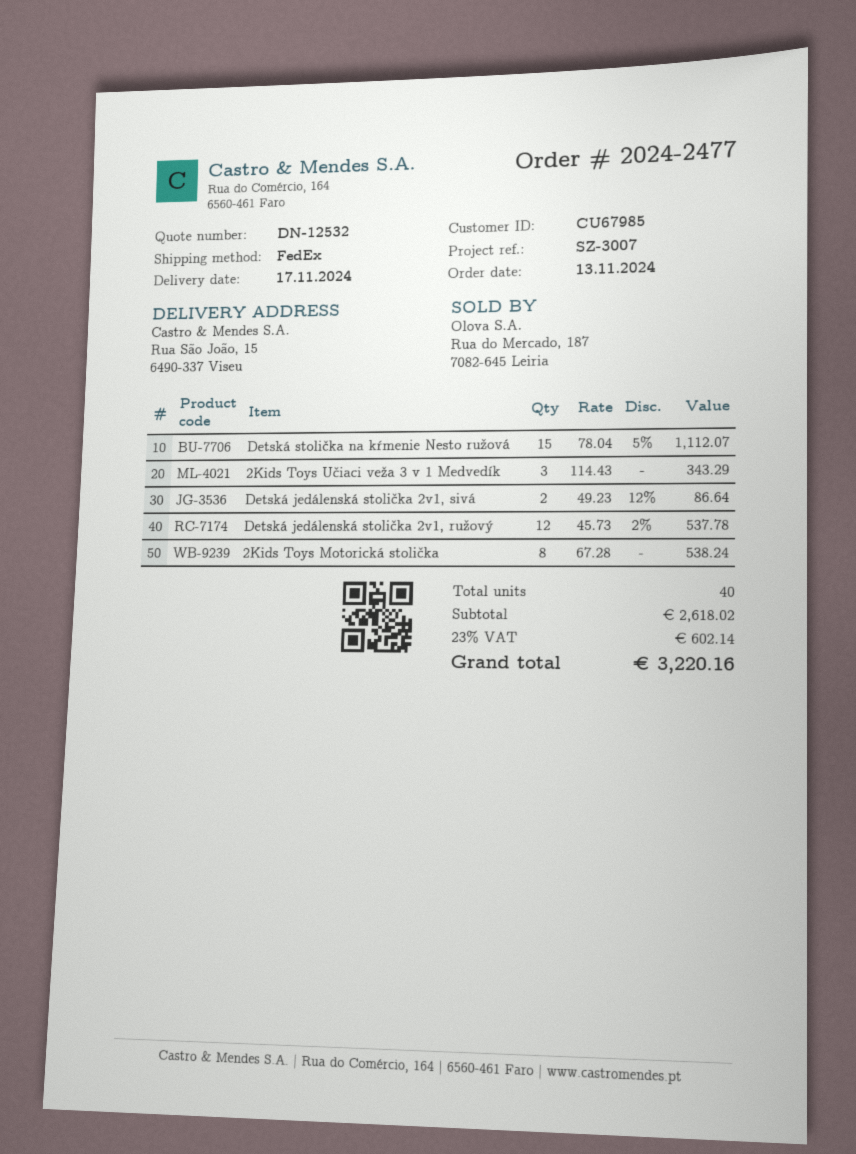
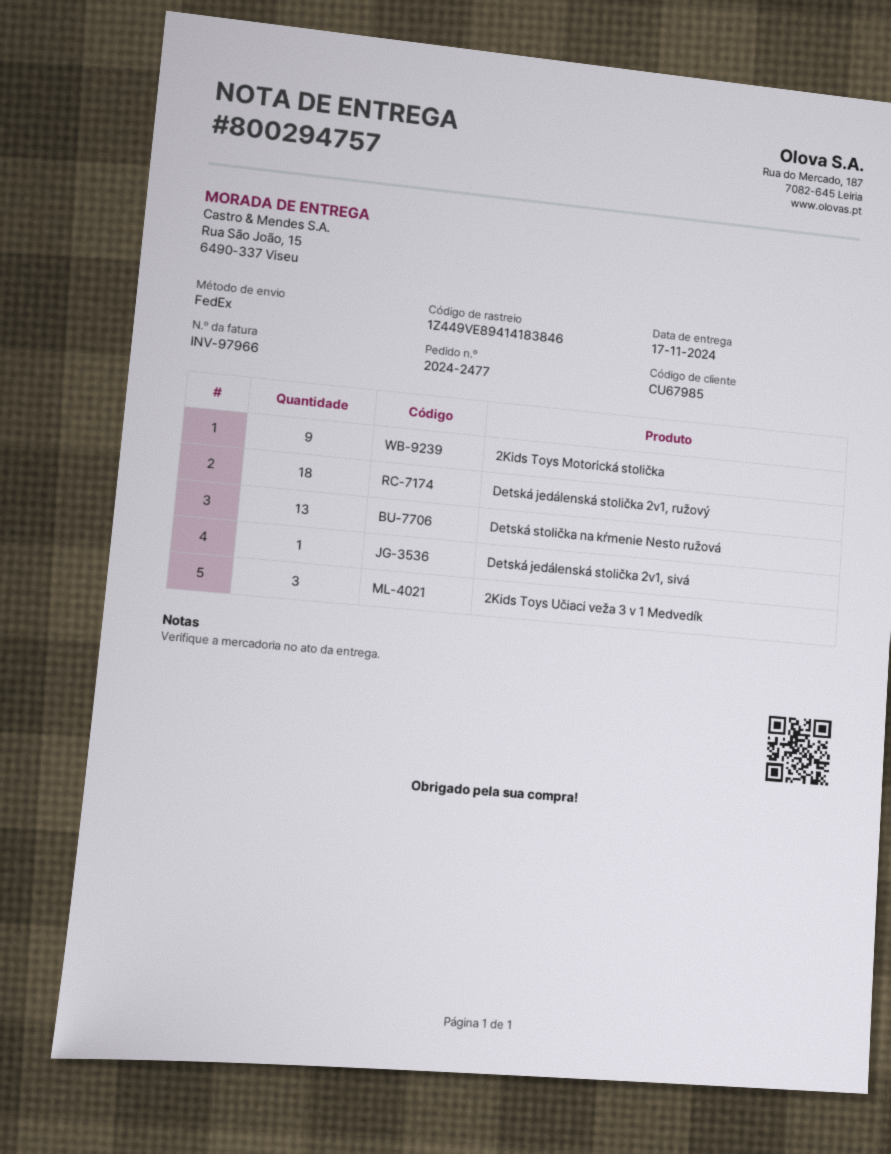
Detská stolička na kŕmenie Nesto ružová: 15 -> 13
Detská jedálenská stolička 2v1, sivá: 2 -> 1
Detská jedálenská stolička 2v1, ružový: 12 -> 18
2Kids Toys Motorická stolička: 8 -> 9

